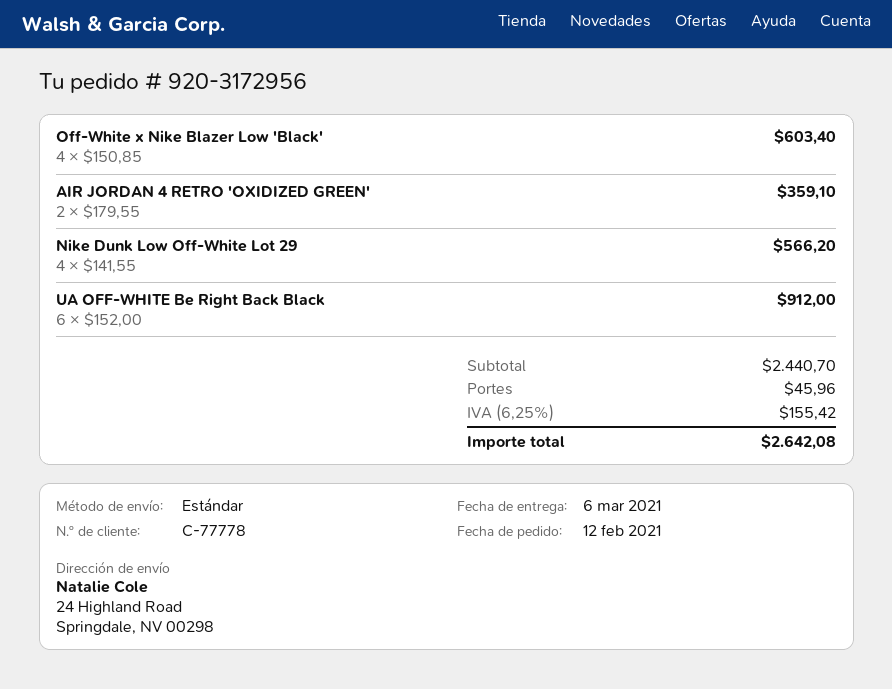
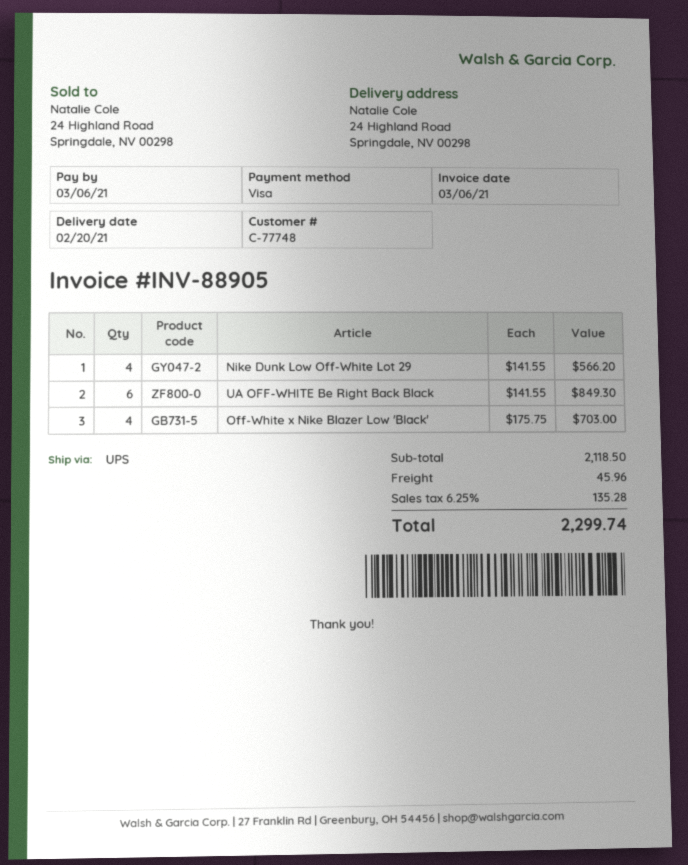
delivery date: 2021-03-06 -> 2021-02-20
customer number: C-77778 -> C-77748
shipping method: standard -> UPS
Off-White x Nike Blazer Low 'Black': 4 x 150.85 = 603.40 -> 4 x 175.75 = 703.00
AIR JORDAN 4 RETRO 'OXIDIZED GREEN': 2 x 179.55 = 359.10 -> none
UA OFF-WHITE Be Right Back Black: 6 x 152.00 = 912.00 -> 6 x 141.55 = 849.30
subtotal: 2440.70 -> 2118.50
tax: 6.25% = 155.42 -> 6.25% = 135.28
total: 2642.08 -> 2299.74

